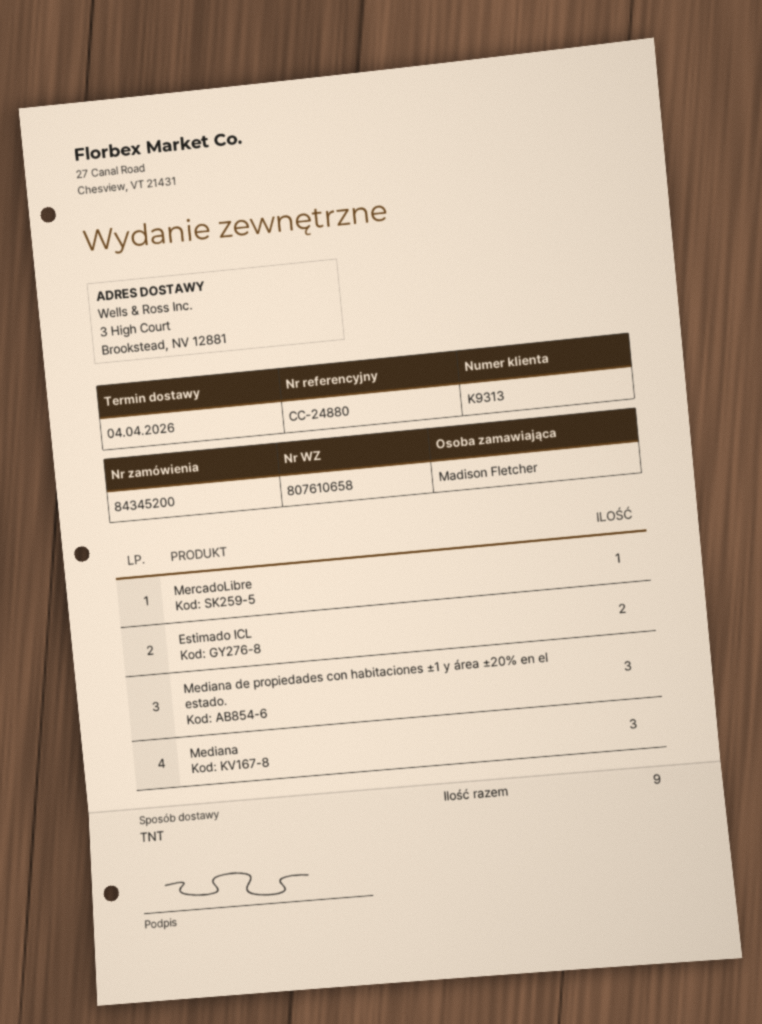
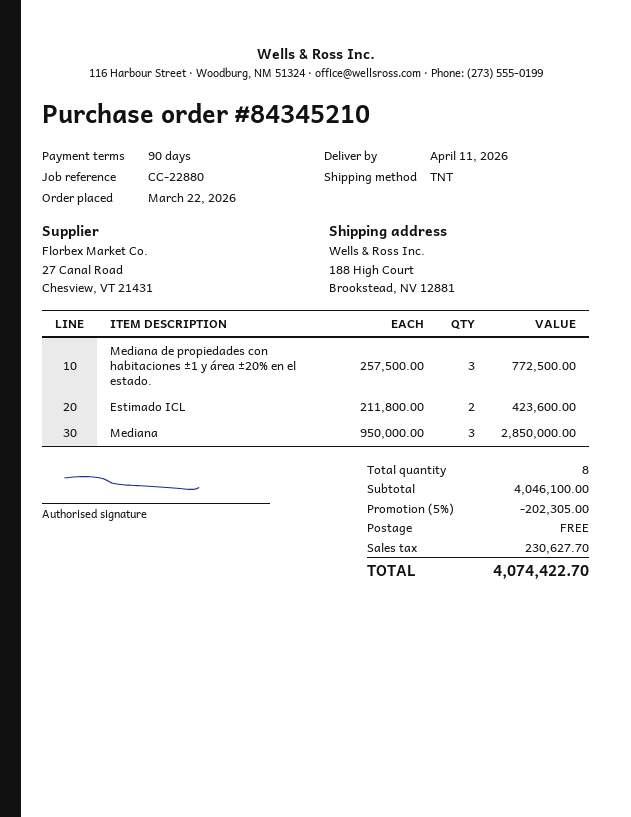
order number: 84345200 -> 84345210
delivery date: 2026-04-04 -> 2026-04-11
reference: CC-24880 -> CC-22880
ship to: 3 High Court, Brookstead, NV 12881 -> 188 High Court, Brookstead, NV 12881
MercadoLibre: 1 -> none
total quantity: 9 -> 8

